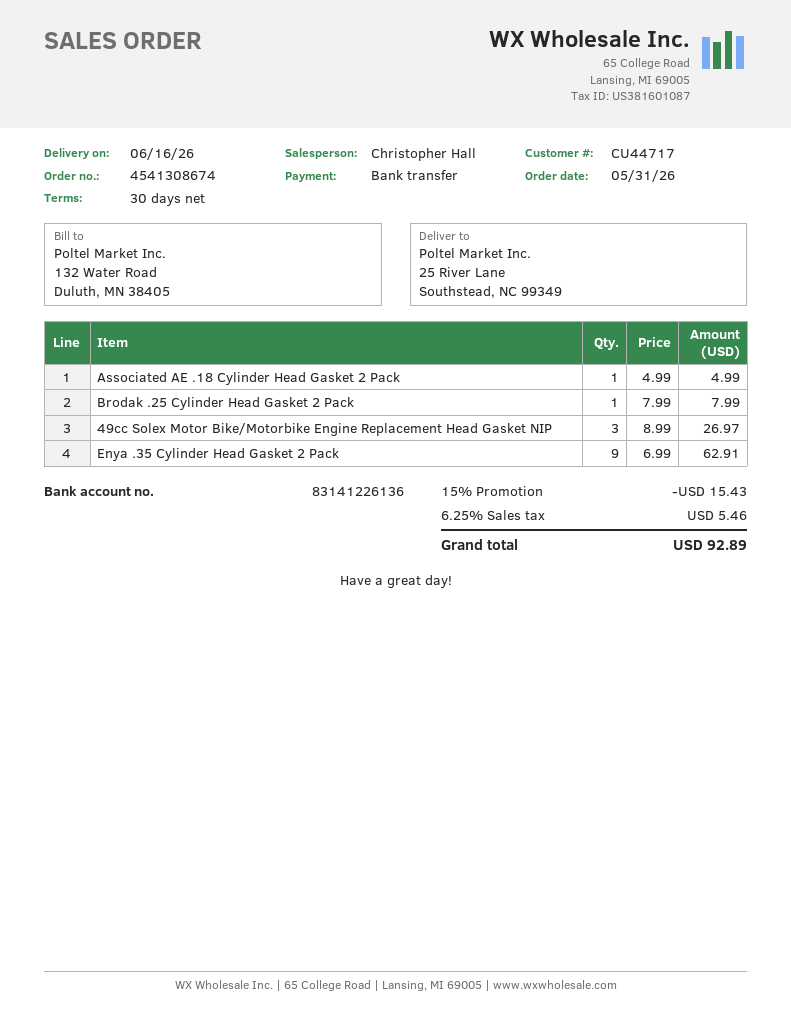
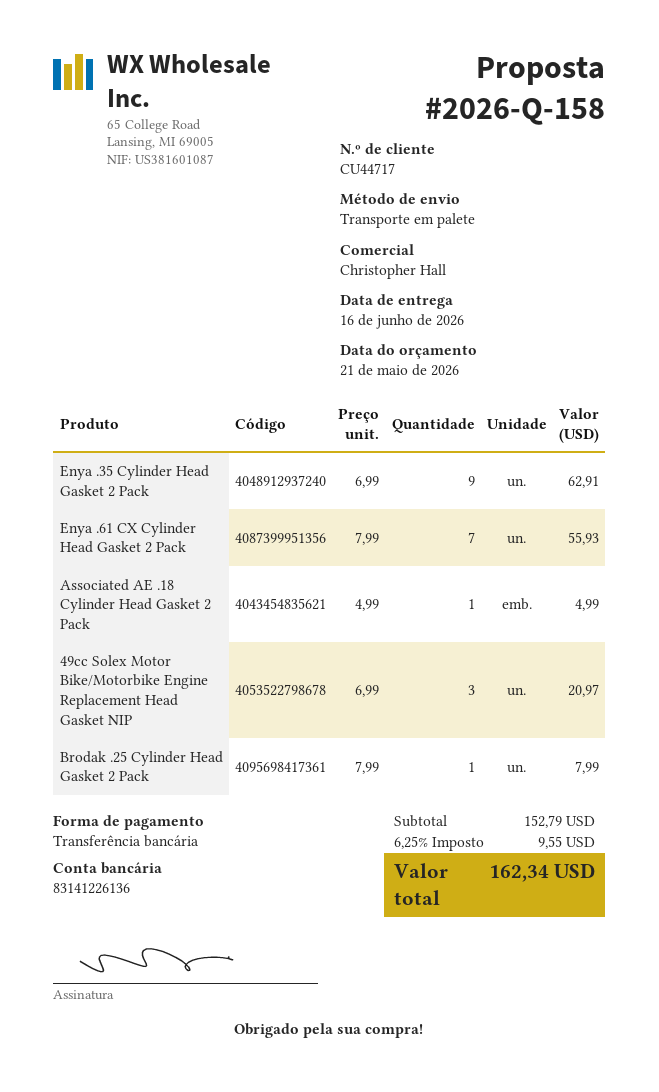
49cc Solex Motor Bike/Motorbike Engine Replacement Head Gasket NIP: 3 x 8.99 = 26.97 -> 3 x 6.99 = 20.97
Enya .61 CX Cylinder Head Gasket 2 Pack: none -> 7 x 7.99 = 55.93
discount: 15% = 15.43 -> none
tax: 6.25% = 5.46 -> 6.25% = 9.55
total: 92.89 -> 162.34

